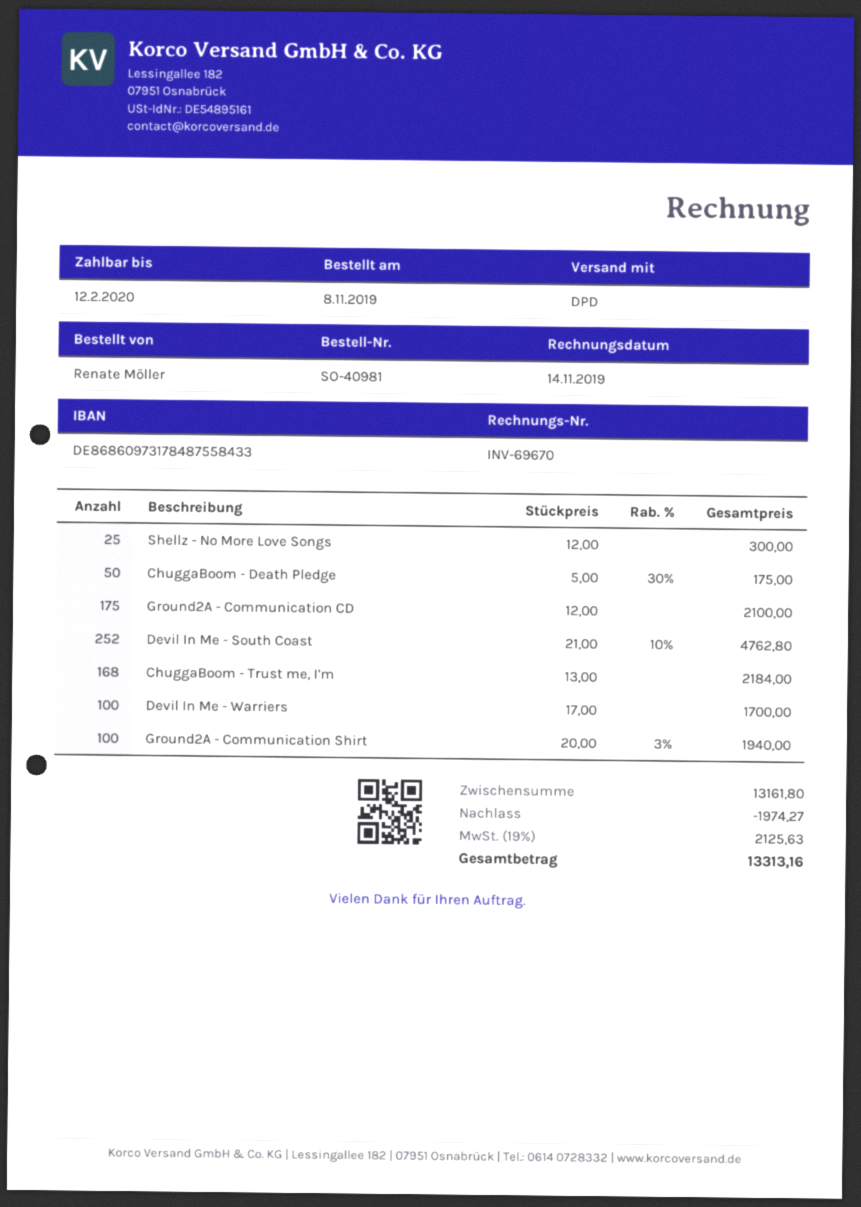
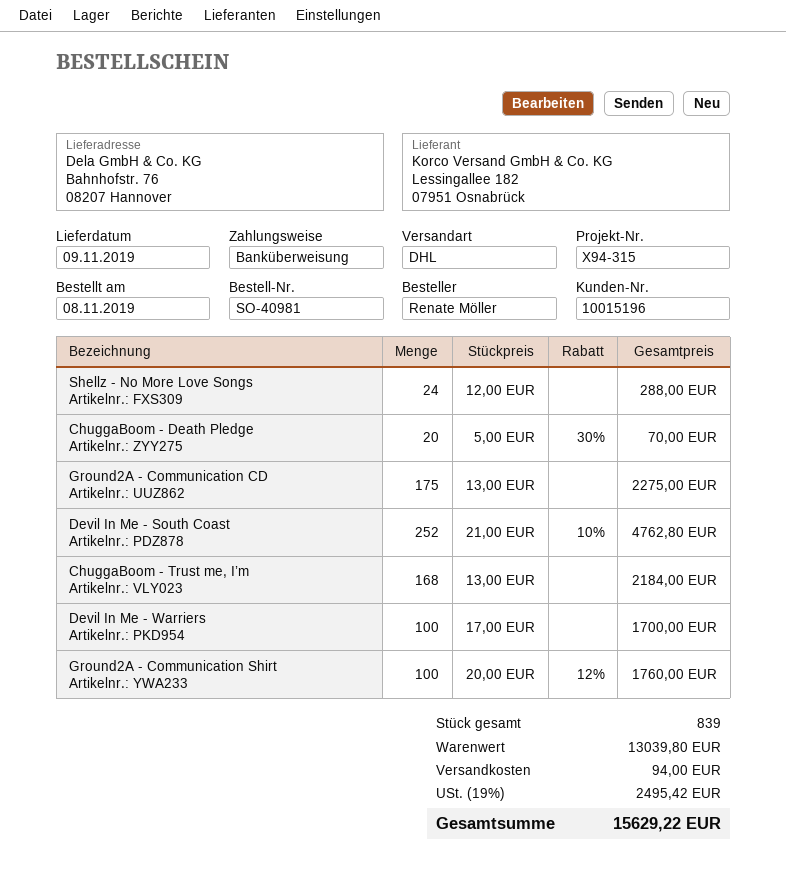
shipping method: DPD -> DHL
Shellz - No More Love Songs: 25 x 12.00 = 300.00 -> 24 x 12.00 = 288.00
ChuggaBoom - Death Pledge: 50 x 5.00 - 30% = 175.00 -> 20 x 5.00 - 30% = 70.00
Ground2A - Communication CD: 175 x 12.00 = 2100.00 -> 175 x 13.00 = 2275.00
Ground2A - Communication Shirt: 100 x 20.00 - 3% = 1940.00 -> 100 x 20.00 - 12% = 1760.00
subtotal: 13161.80 -> 13039.80
discount: 1974.27 -> none
shipping: none -> 94.00
tax: 19% = 2125.63 -> 19% = 2495.42
total: 13313.16 -> 15629.22

